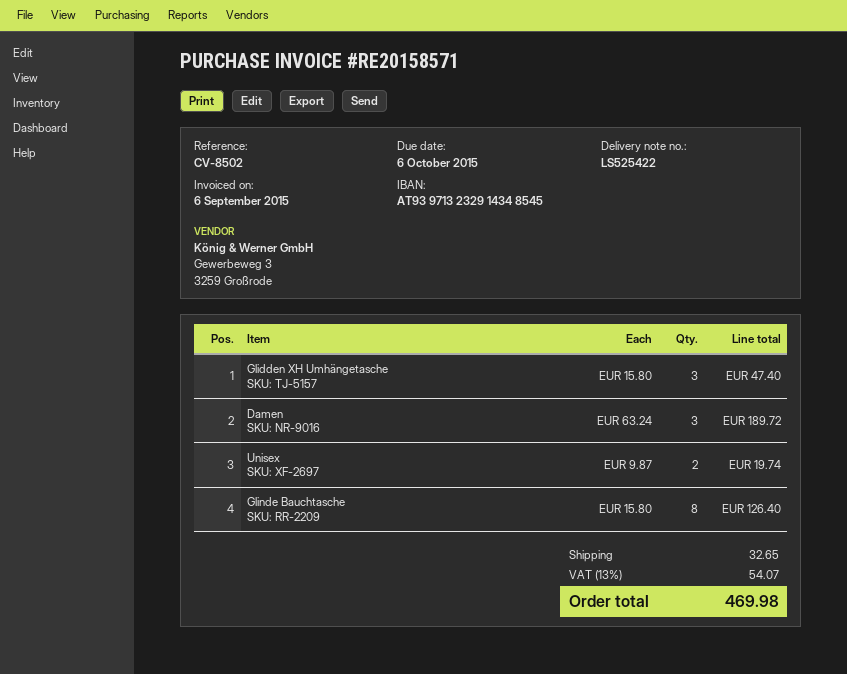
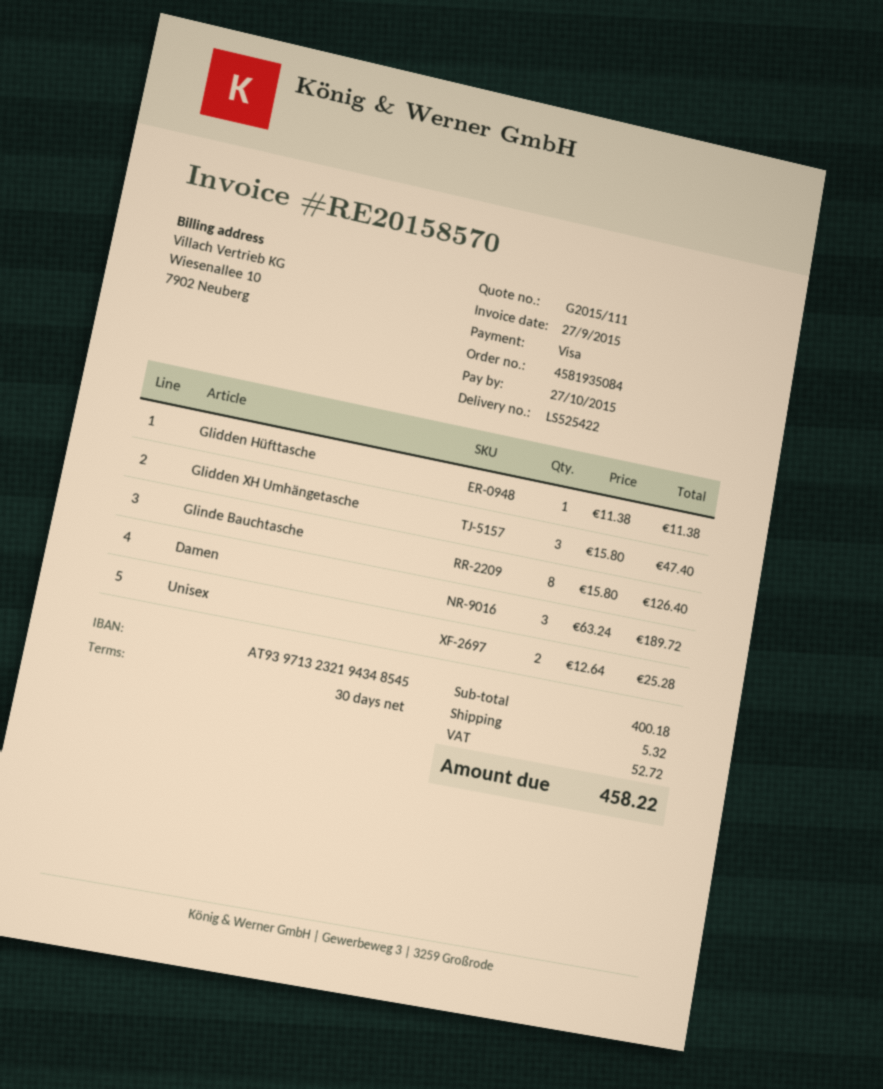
invoice number: RE20158571 -> RE20158570
invoice date: 2015-09-06 -> 2015-09-27
due date: 2015-10-06 -> 2015-10-27
bank account: AT939713232914348545 -> AT939713232194348545
Unisex: 2 x 9.87 = 19.74 -> 2 x 12.64 = 25.28
Glidden Hüfttasche: none -> 1 x 11.38 = 11.38
shipping: 32.65 -> 5.32
tax: 54.07 -> 52.72
total: 469.98 -> 458.22

